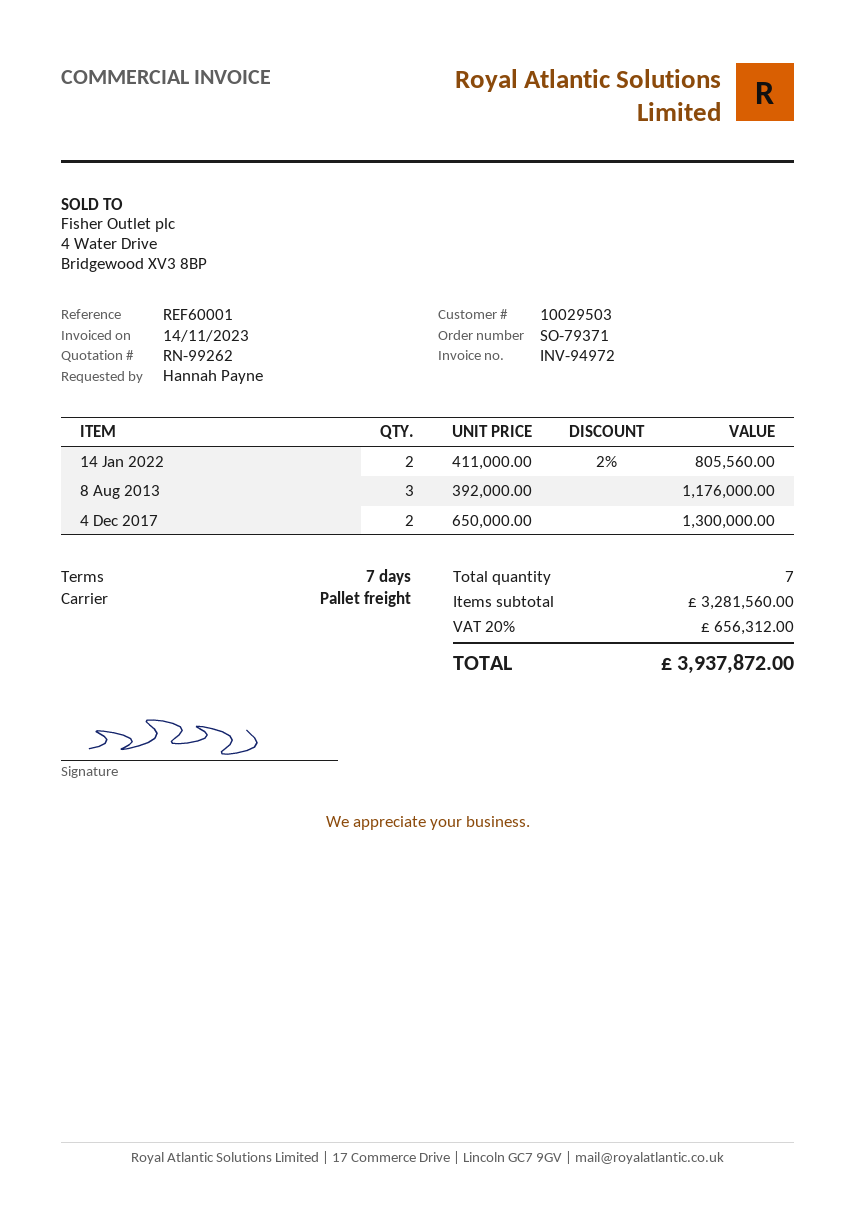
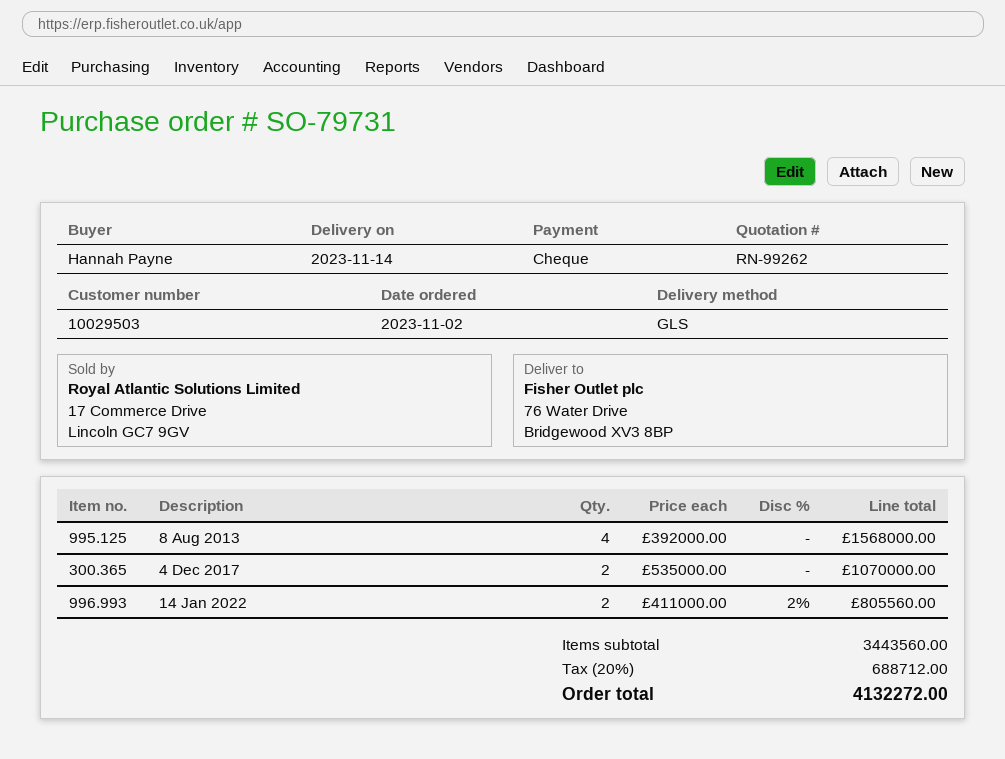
order number: SO-79371 -> SO-79731
shipping method: pallet freight -> GLS
8 Aug 2013: 3 x 392000.00 = 1176000.00 -> 4 x 392000.00 = 1568000.00
4 Dec 2017: 2 x 650000.00 = 1300000.00 -> 2 x 535000.00 = 1070000.00
subtotal: 3281560.00 -> 3443560.00
tax: 20% = 656312.00 -> 20% = 688712.00
total: 3937872.00 -> 4132272.00

